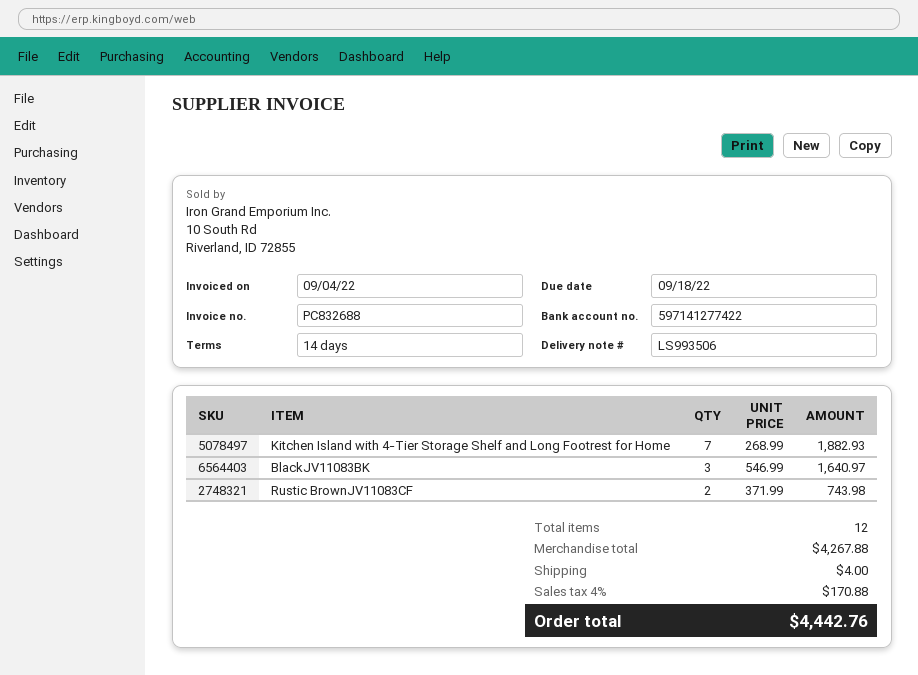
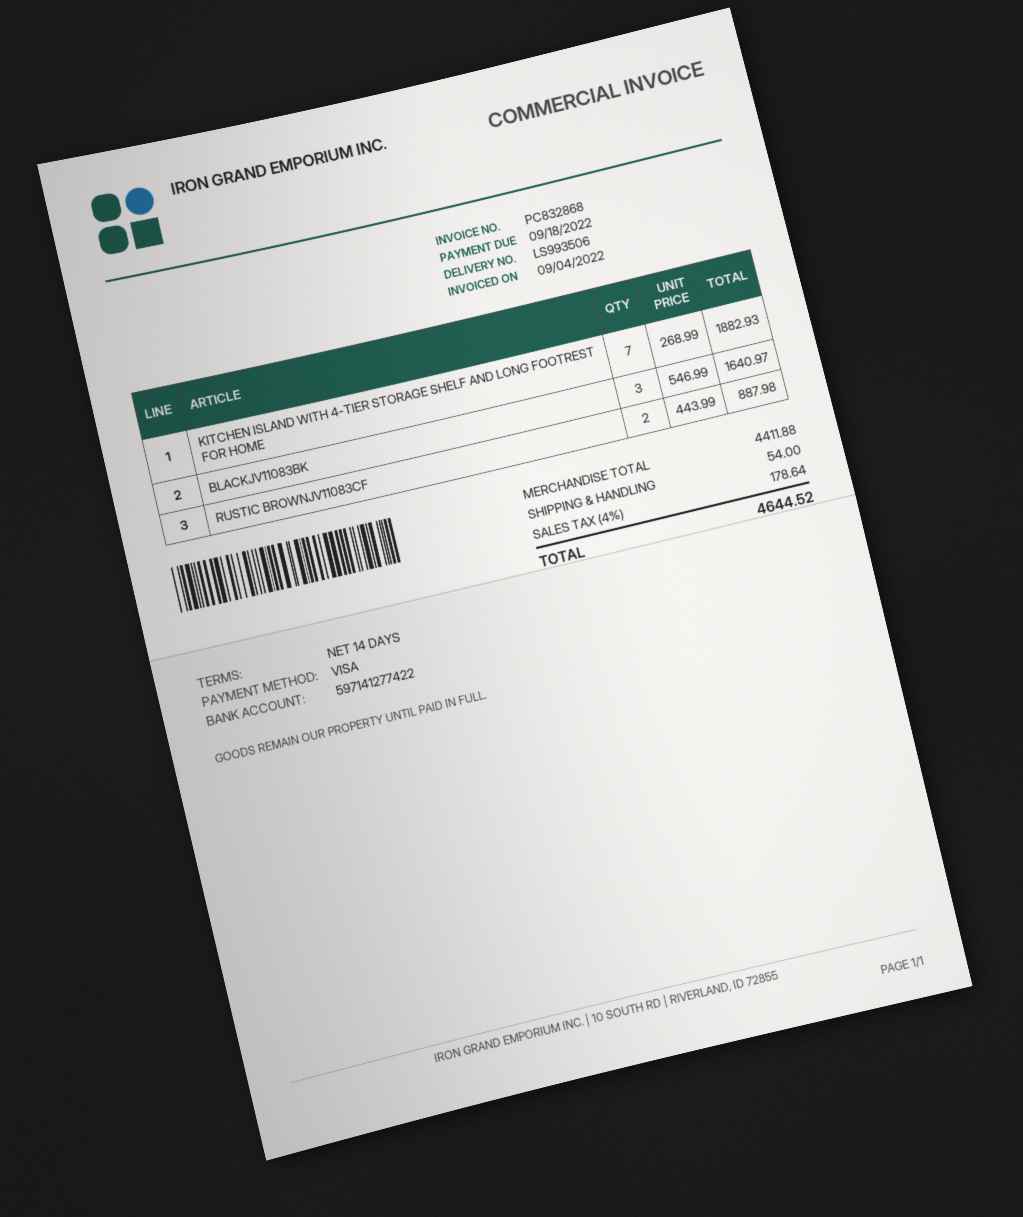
invoice number: PC832688 -> PC832868
Rustic BrownJV11083CF: 2 x 371.99 = 743.98 -> 2 x 443.99 = 887.98
subtotal: 4267.88 -> 4411.88
shipping: 4.00 -> 54.00
tax: 4% = 170.88 -> 4% = 178.64
total: 4442.76 -> 4644.52

